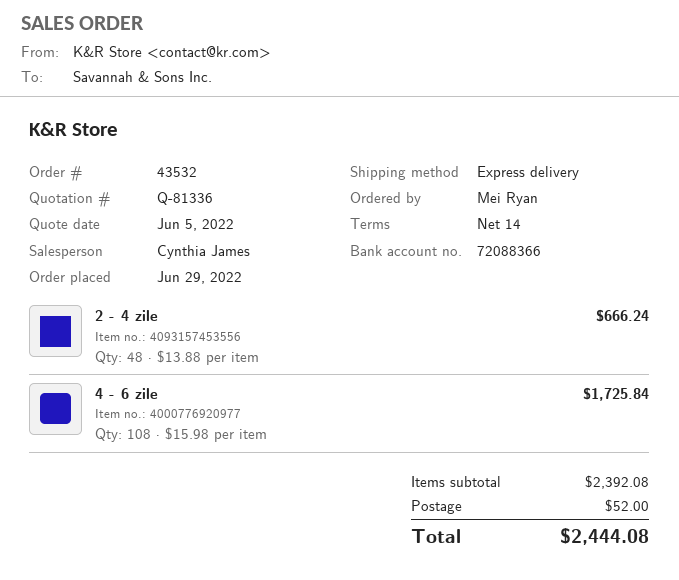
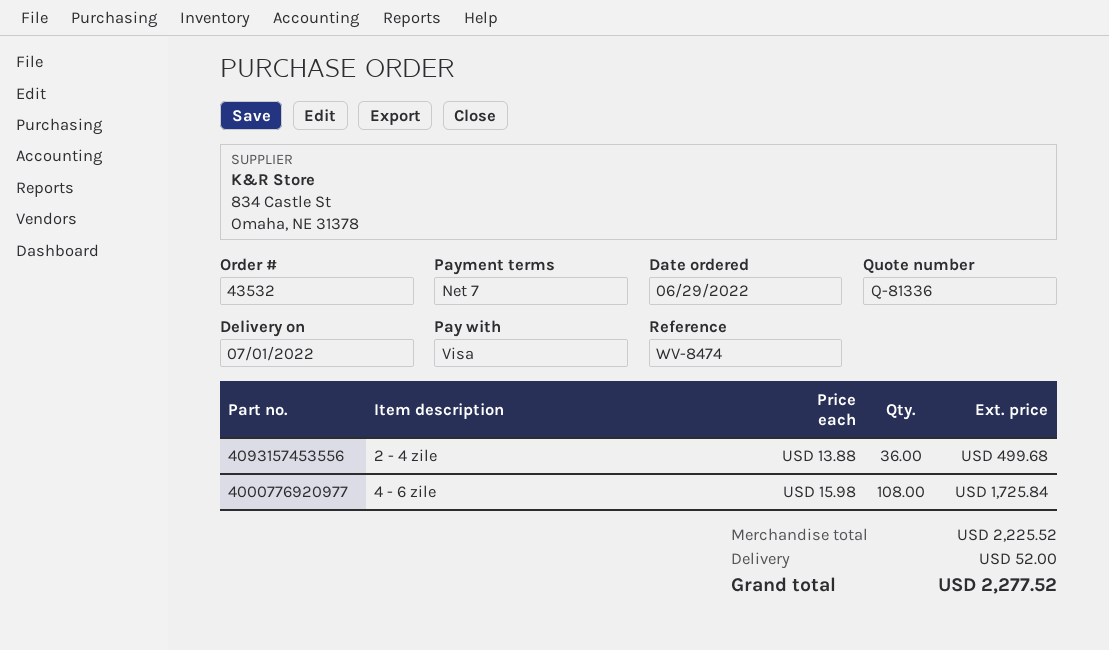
payment terms: 14 days -> 7 days
2 - 4 zile: 48 x 13.88 = 666.24 -> 36 x 13.88 = 499.68
subtotal: 2392.08 -> 2225.52
total: 2444.08 -> 2277.52

